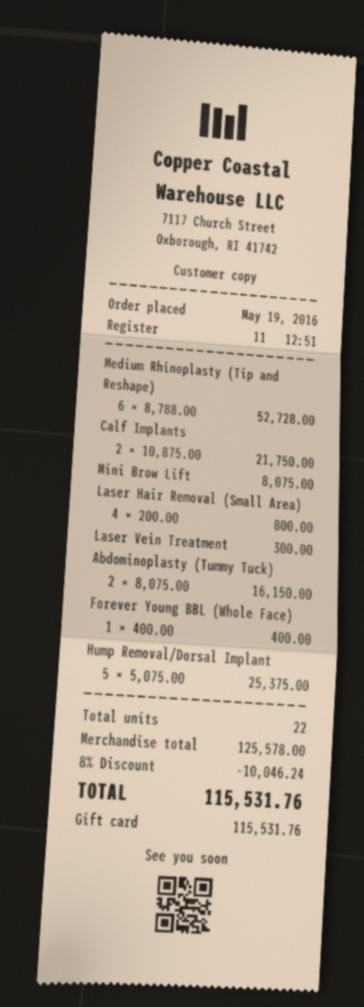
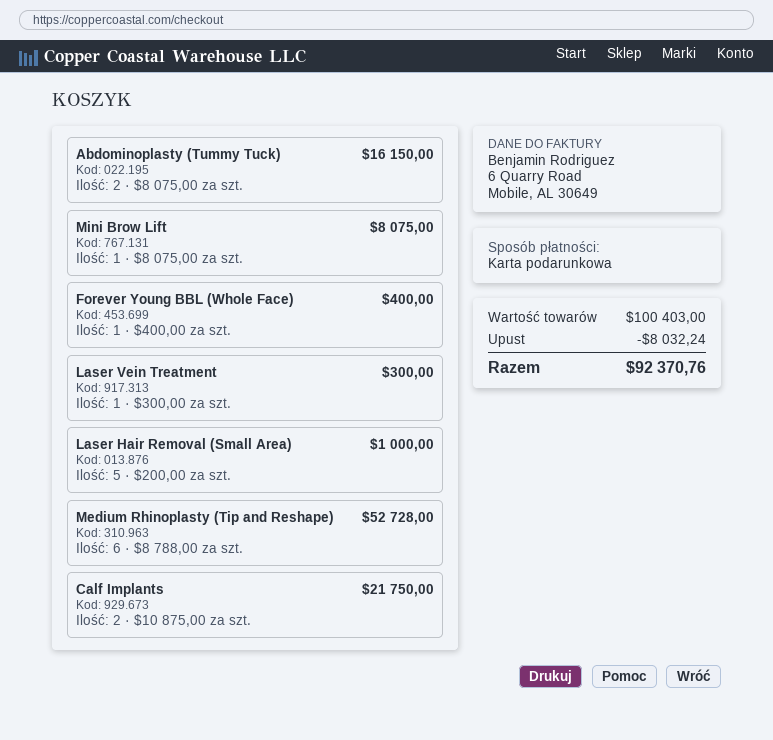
Laser Hair Removal (Small Area): 4 x 200.00 = 800.00 -> 5 x 200.00 = 1000.00
Hump Removal/Dorsal Implant: 5 x 5075.00 = 25375.00 -> none
subtotal: 125578.00 -> 100403.00
discount: 10046.24 -> 8032.24
total: 115531.76 -> 92370.76

